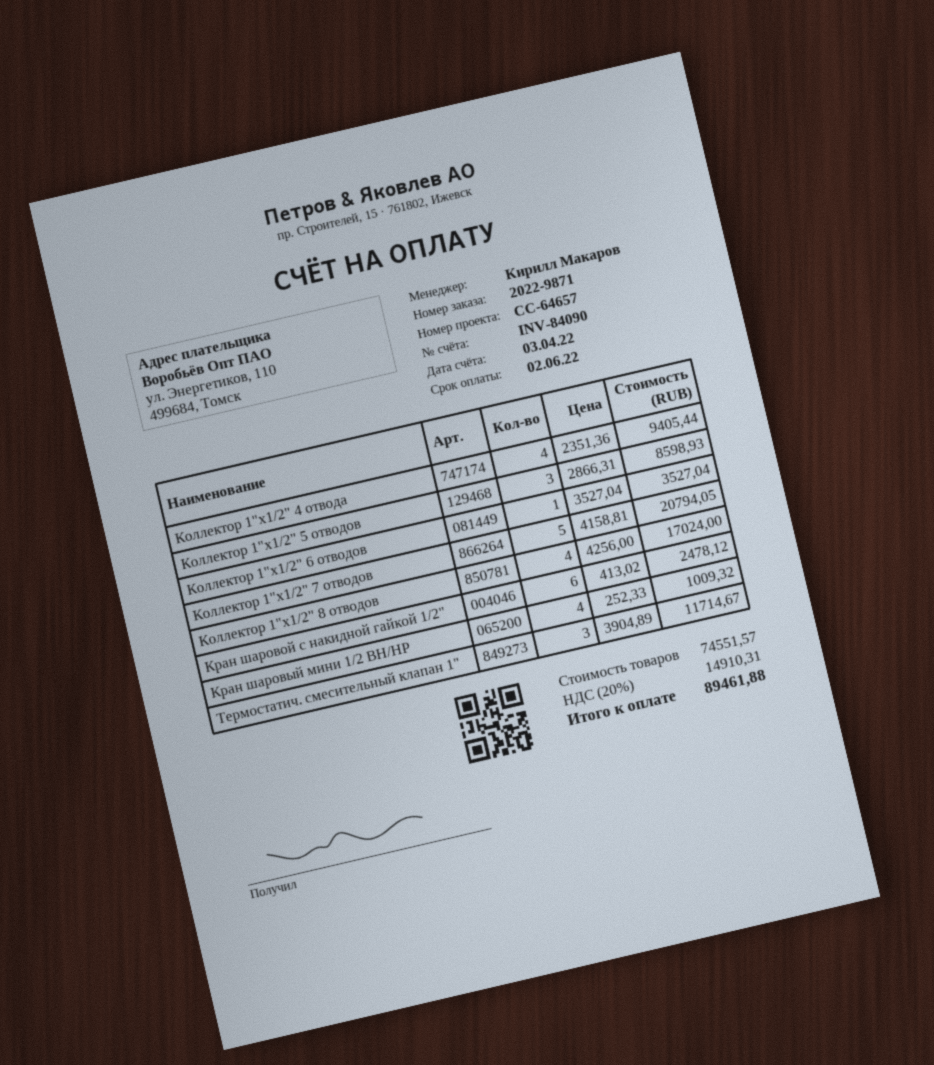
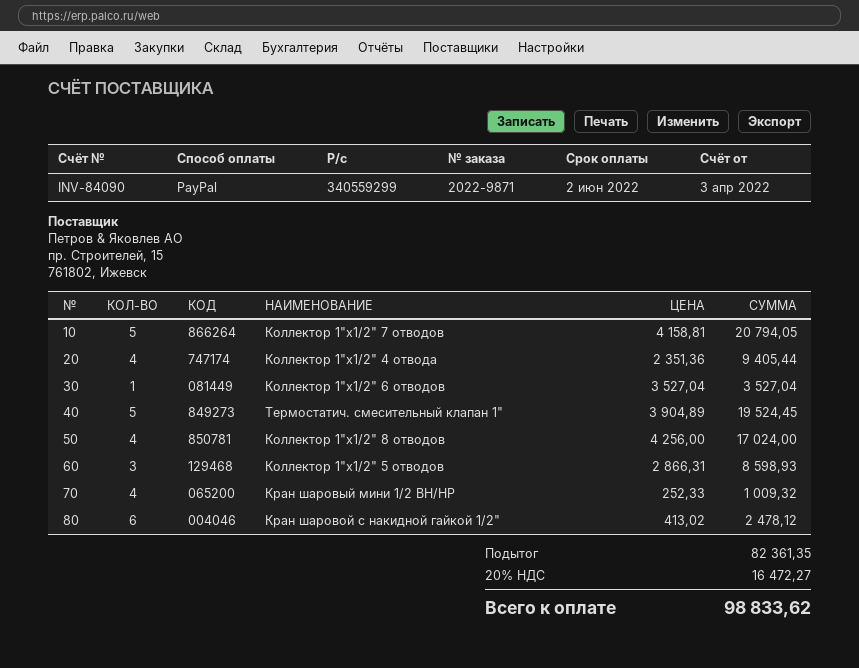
Термостатич. смесительный клапан 1": 3 x 3904.89 = 11714.67 -> 5 x 3904.89 = 19524.45
subtotal: 74551.57 -> 82361.35
tax: 20% = 14910.31 -> 20% = 16472.27
total: 89461.88 -> 98833.62

